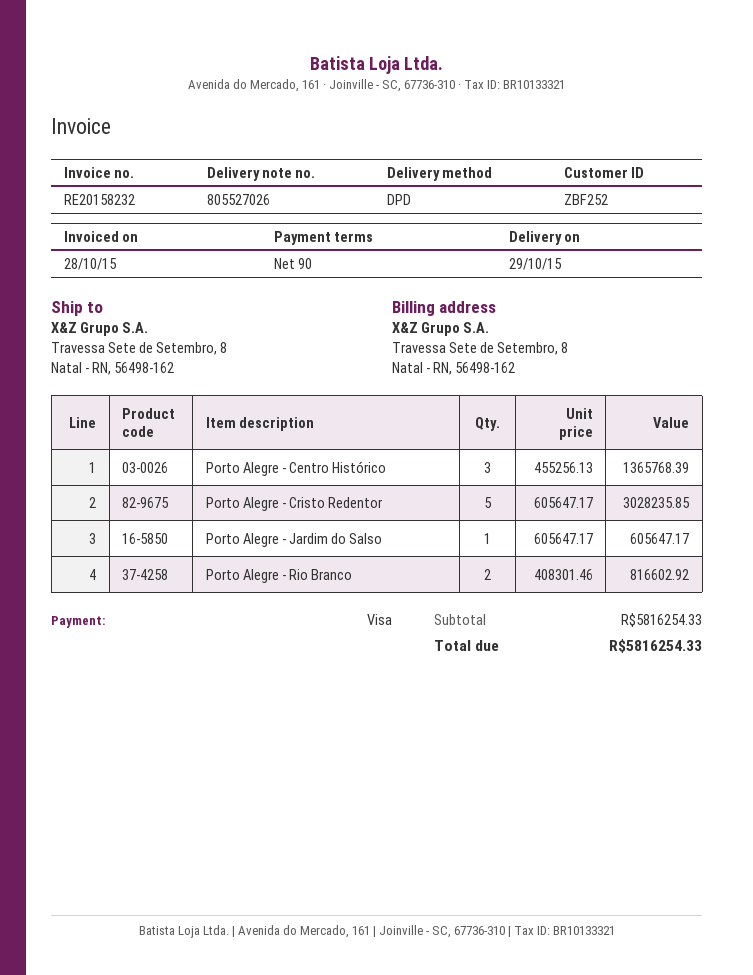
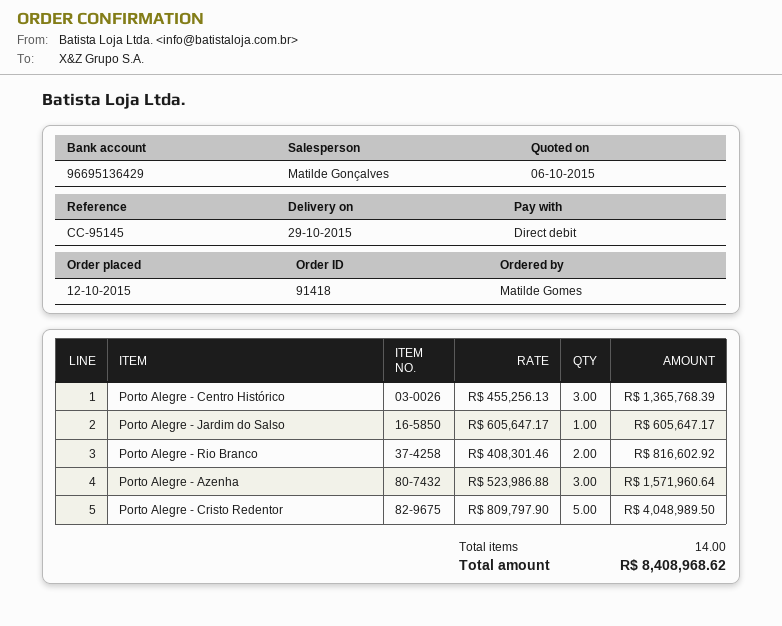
payment method: Visa -> direct debit
Porto Alegre - Cristo Redentor: 5 x 605647.17 = 3028235.85 -> 5 x 809797.90 = 4048989.50
Porto Alegre - Azenha: none -> 3 x 523986.88 = 1571960.64
total: 5816254.33 -> 8408968.62

